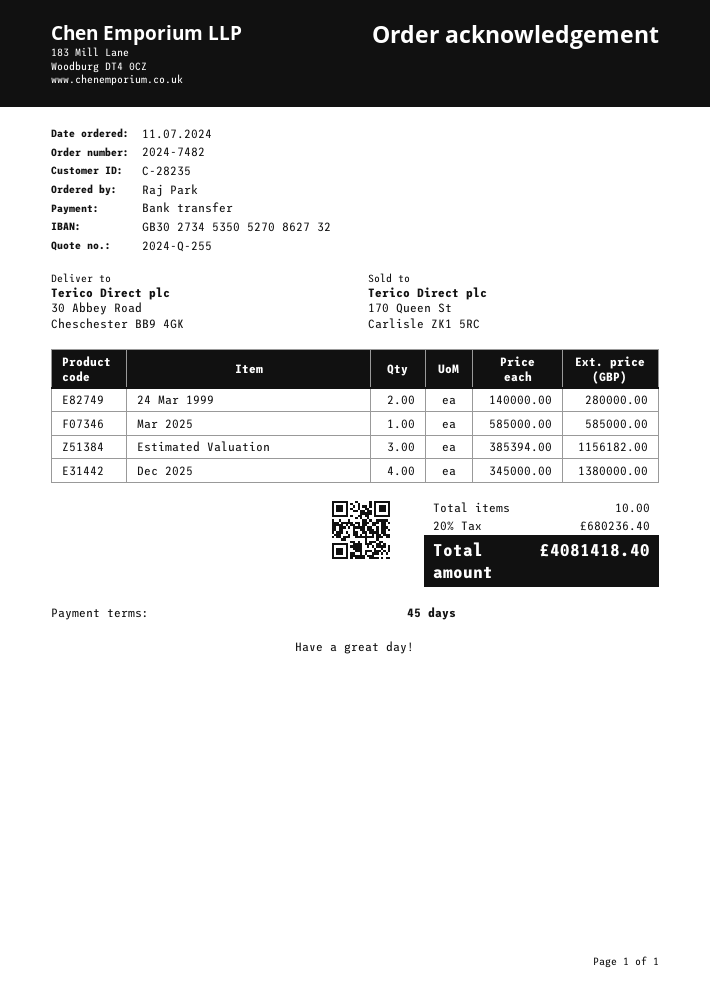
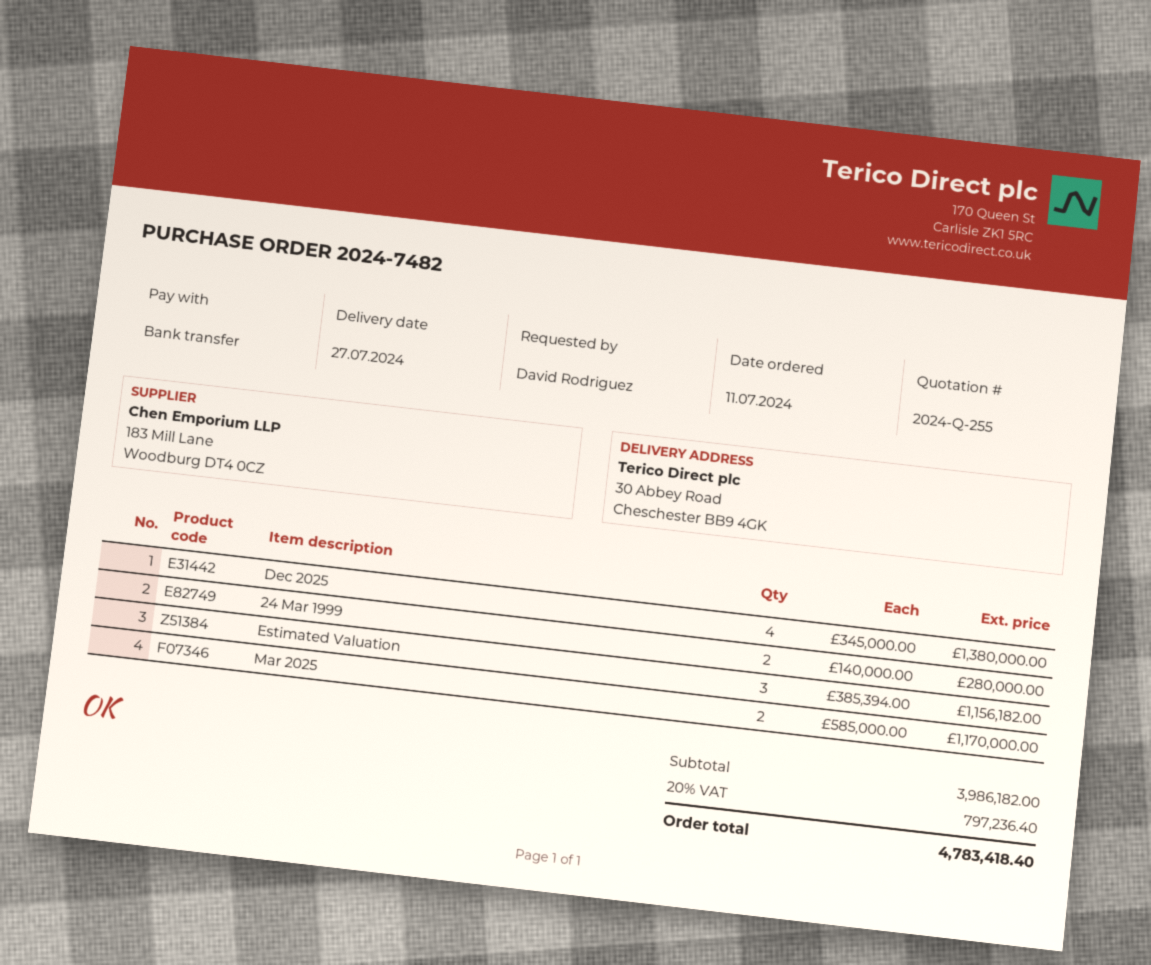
ordered by: Raj Park -> David Rodriguez
Mar 2025: 1 x 585000.00 = 585000.00 -> 2 x 585000.00 = 1170000.00
tax: 20% = 680236.40 -> 20% = 797236.40
total: 4081418.40 -> 4783418.40

